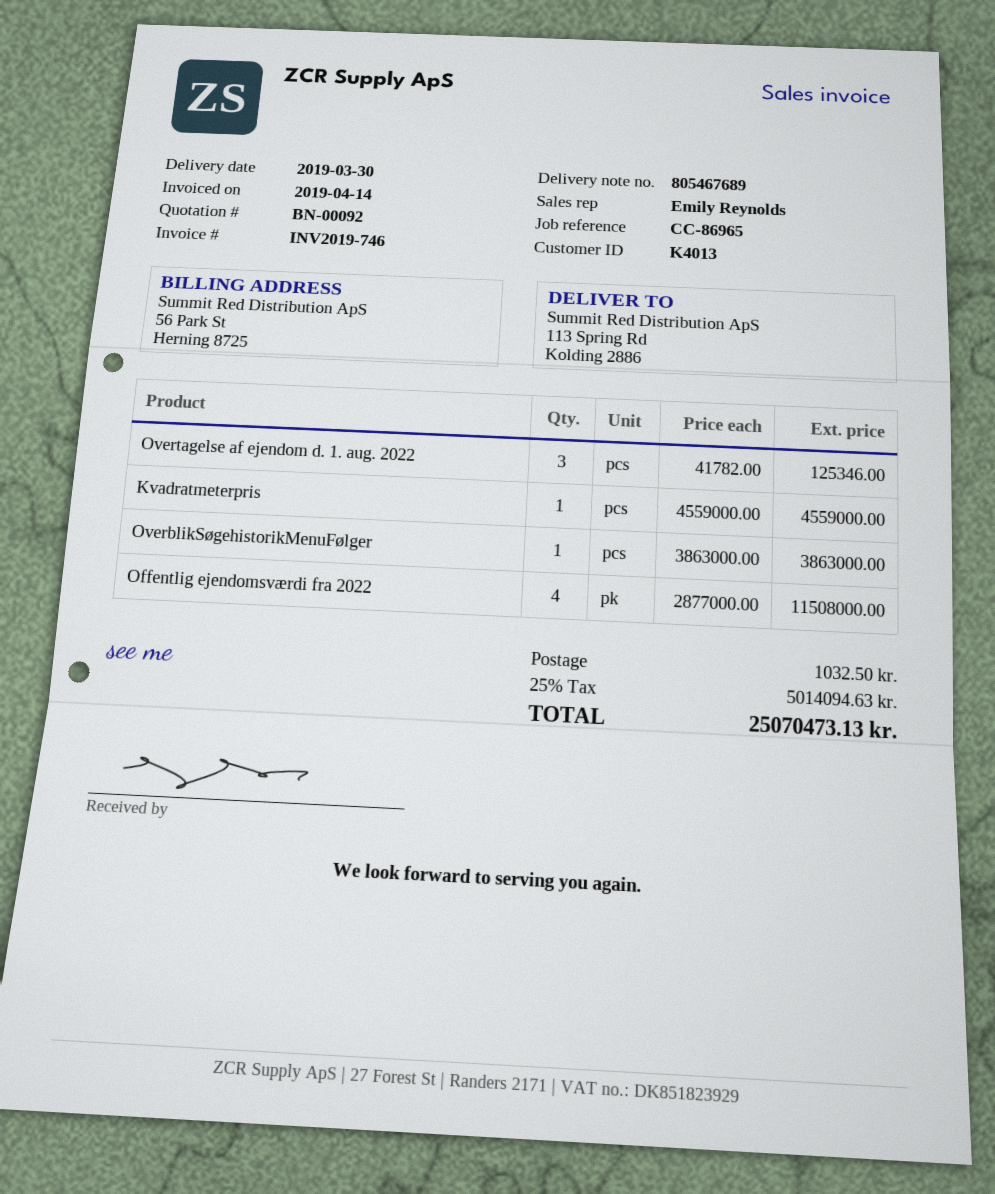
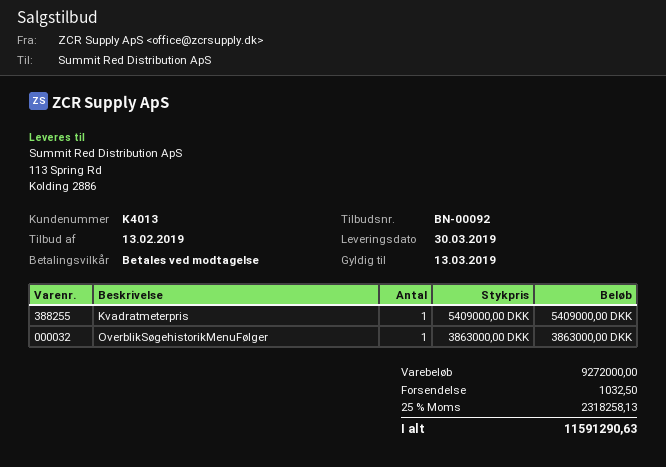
Overtagelse af ejendom d. 1. aug. 2022: 3 x 41782.00 = 125346.00 -> none
Kvadratmeterpris: 1 x 4559000.00 = 4559000.00 -> 1 x 5409000.00 = 5409000.00
Offentlig ejendomsværdi fra 2022: 4 x 2877000.00 = 11508000.00 -> none
tax: 25% = 5014094.63 -> 25% = 2318258.13
total: 25070473.13 -> 11591290.63

